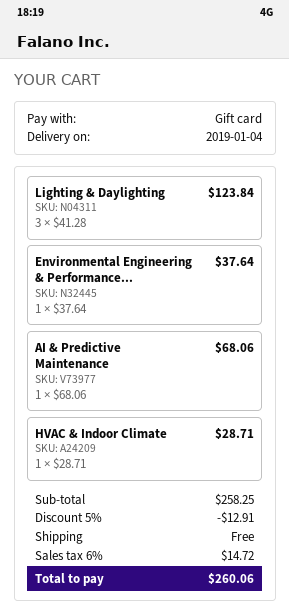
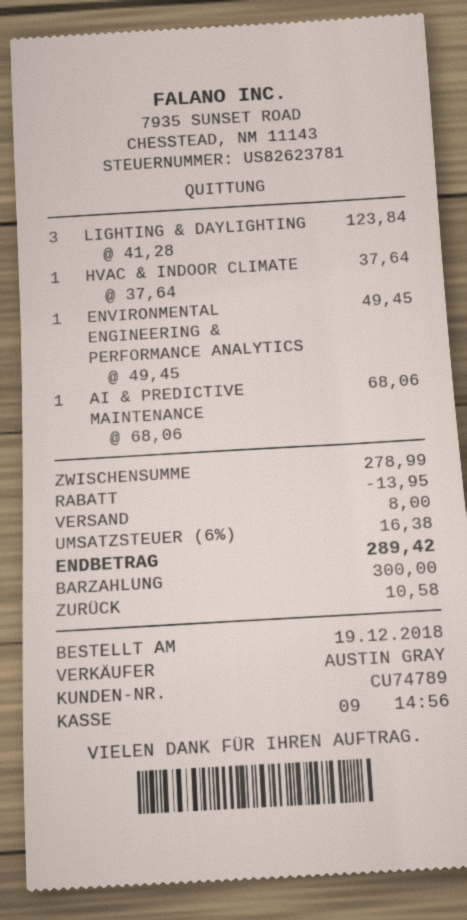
payment method: gift card -> cash
Environmental Engineering & Performance...: 1 x 37.64 = 37.64 -> 1 x 49.45 = 49.45
HVAC & Indoor Climate: 1 x 28.71 = 28.71 -> 1 x 37.64 = 37.64
subtotal: 258.25 -> 278.99
discount: 12.91 -> 13.95
shipping: 0.00 -> 8.00
tax: 6% = 14.72 -> 6% = 16.38
total: 260.06 -> 289.42

